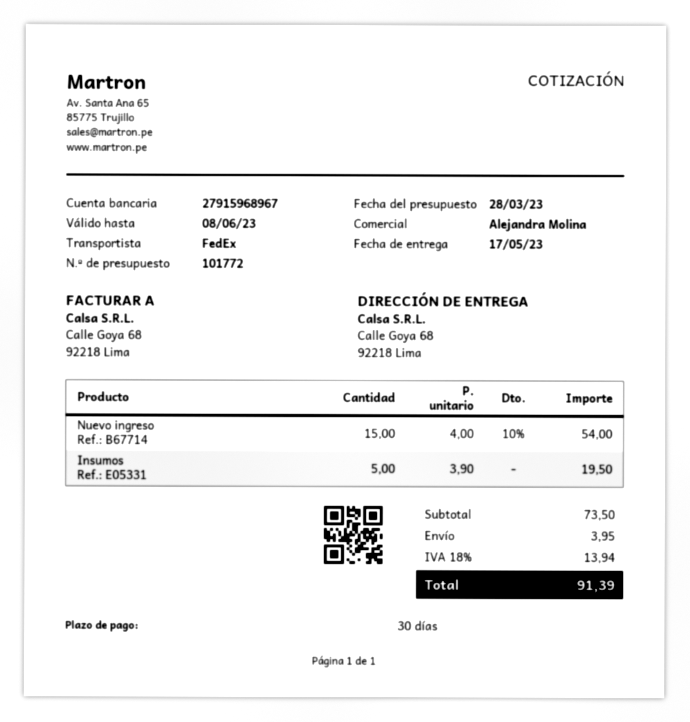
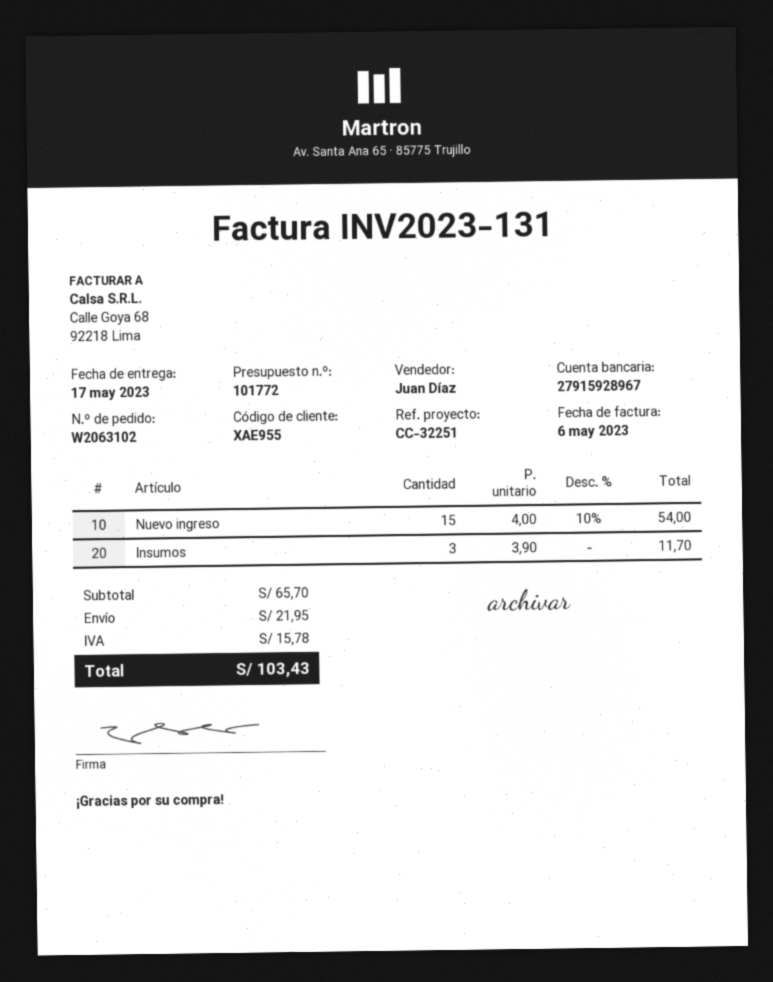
sales rep: Alejandra Molina -> Juan Díaz
bank account: 27915968967 -> 27915928967
Insumos: 5 x 3.90 = 19.50 -> 3 x 3.90 = 11.70
subtotal: 73.50 -> 65.70
shipping: 3.95 -> 21.95
tax: 13.94 -> 15.78
total: 91.39 -> 103.43

